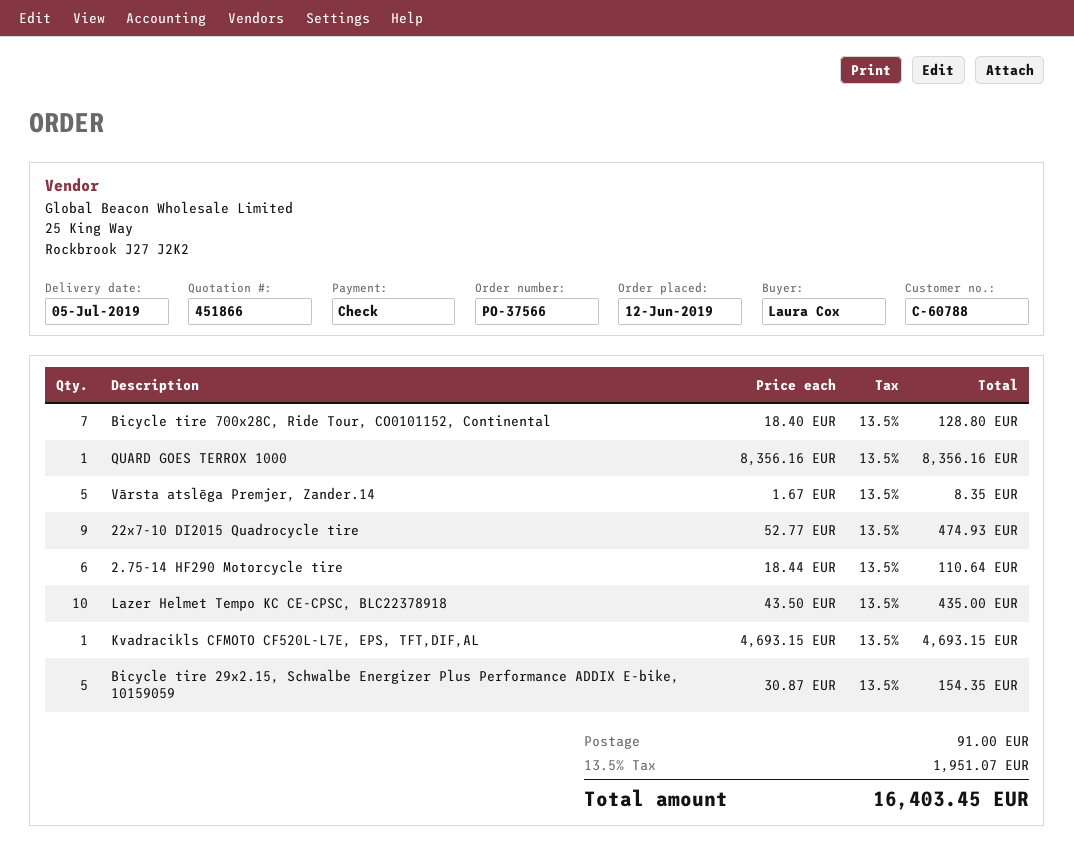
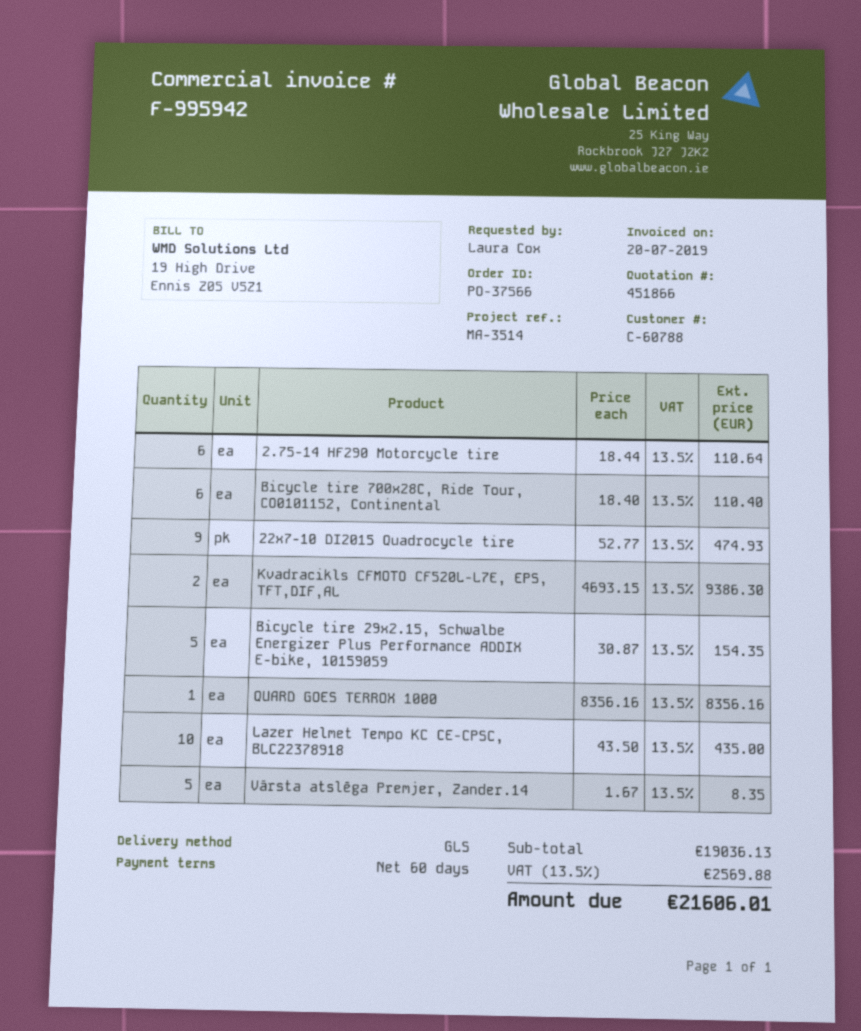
Bicycle tire 700x28C, Ride Tour, CO0101152, Continental: 7 x 18.40 = 128.80 -> 6 x 18.40 = 110.40
Kvadracikls CFMOTO CF520L-L7E, EPS, TFT,DIF,AL: 1 x 4693.15 = 4693.15 -> 2 x 4693.15 = 9386.30
shipping: 91.00 -> none
tax: 13.5% = 1951.07 -> 13.5% = 2569.88
total: 16403.45 -> 21606.01

